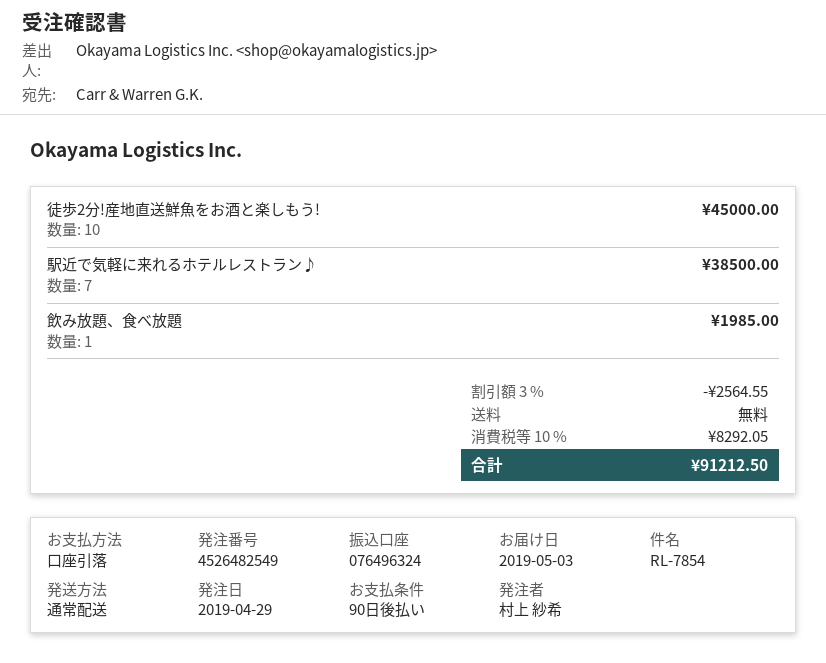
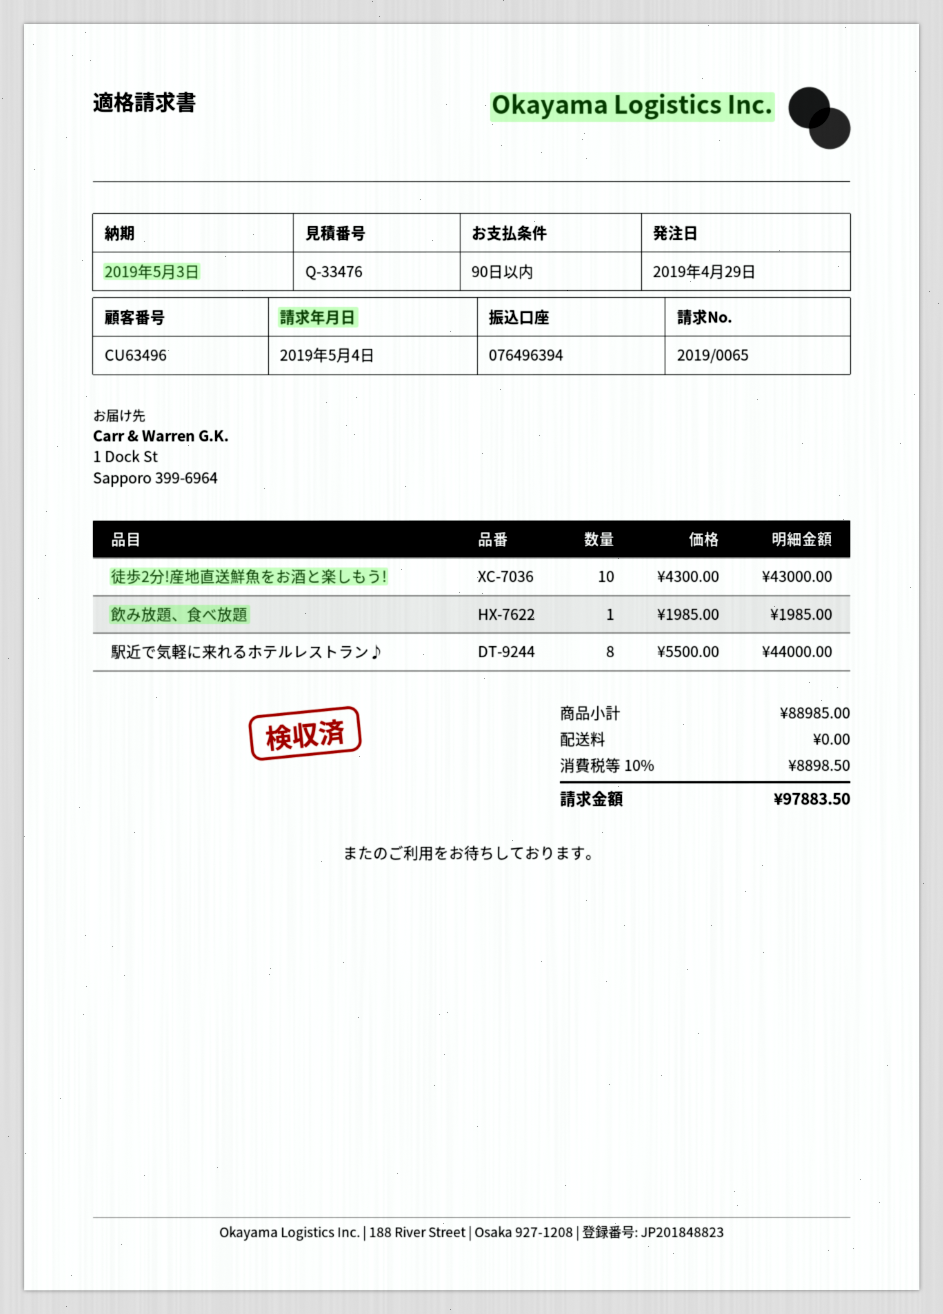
bank account: 076496324 -> 076496394
徒歩2分!産地直送鮮魚をお酒と楽しもう!: 10 for 45000.00 -> 10 for 43000.00
駅近で気軽に来れるホテルレストラン♪: 7 for 38500.00 -> 8 for 44000.00
discount: 3% = 2564.55 -> none
tax: 10% = 8292.05 -> 10% = 8898.50
total: 91212.50 -> 97883.50

